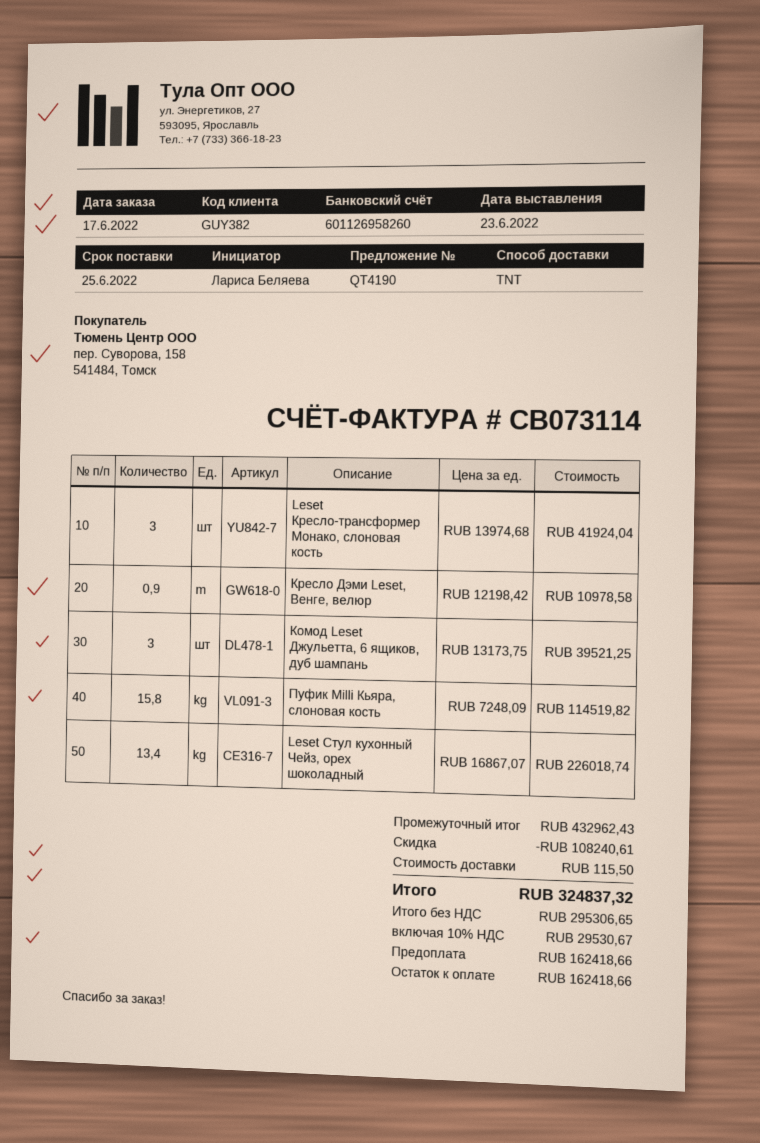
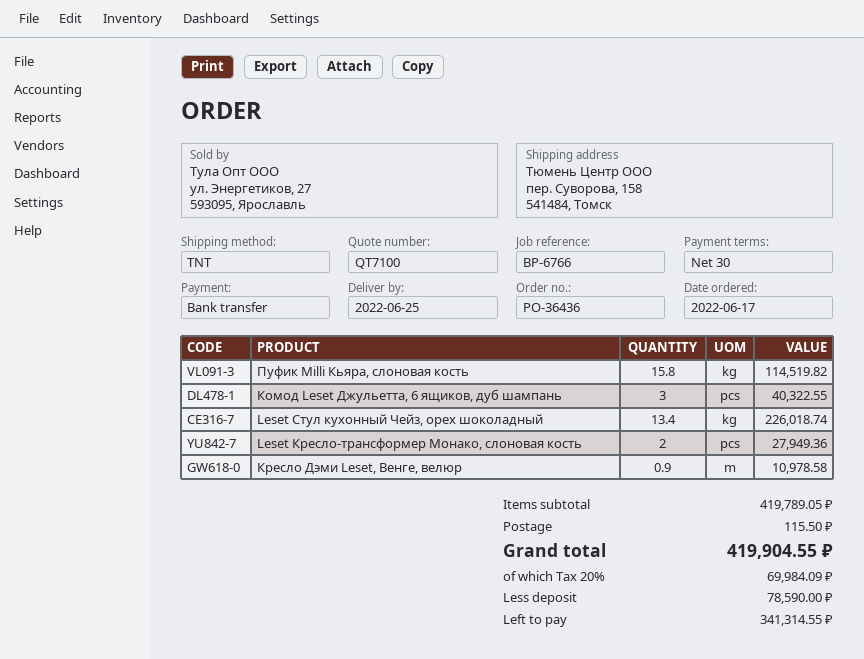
quote number: QT4190 -> QT7100
Leset Кресло-трансформер Монако, слоновая кость: 3 for 41924.04 -> 2 for 27949.36
Комод Leset Джульетта, 6 ящиков, дуб шампань: 3 for 39521.25 -> 3 for 40322.55
subtotal: 432962.43 -> 419789.05
discount: 108240.61 -> none
tax: 10% = 29530.67 -> 20% = 69984.09
total: 324837.32 -> 419904.55
deposit: 162418.66 -> 78590.00
balance: 162418.66 -> 341314.55

